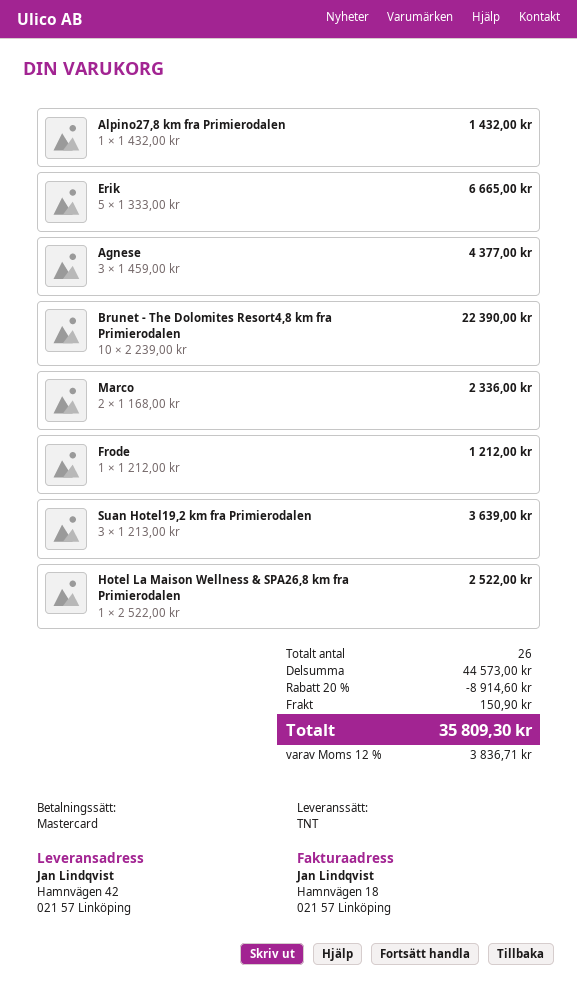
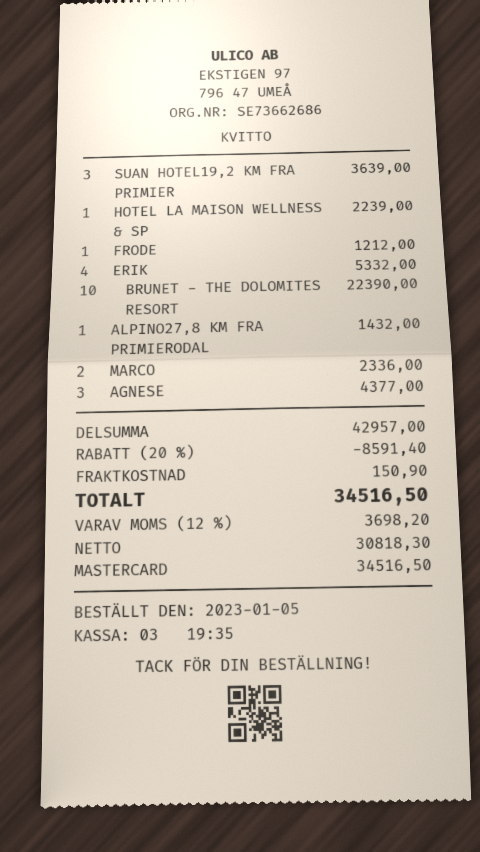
Erik: 5 for 6665.00 -> 4 for 5332.00
Hotel La Maison Wellness & SPA26,8 km fra Primierodalen: 1 for 2522.00 -> 1 for 2239.00
subtotal: 44573.00 -> 42957.00
discount: 20% = 8914.60 -> 20% = 8591.40
tax: 12% = 3836.71 -> 12% = 3698.20
total: 35809.30 -> 34516.50

